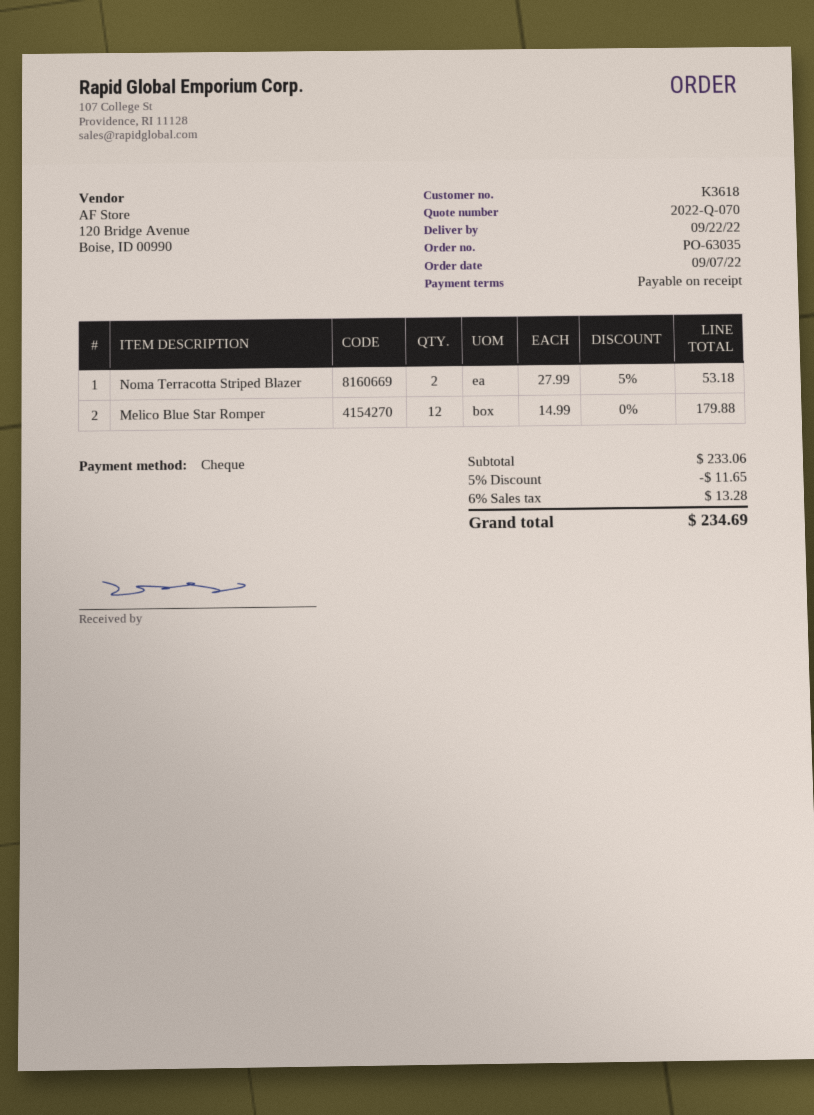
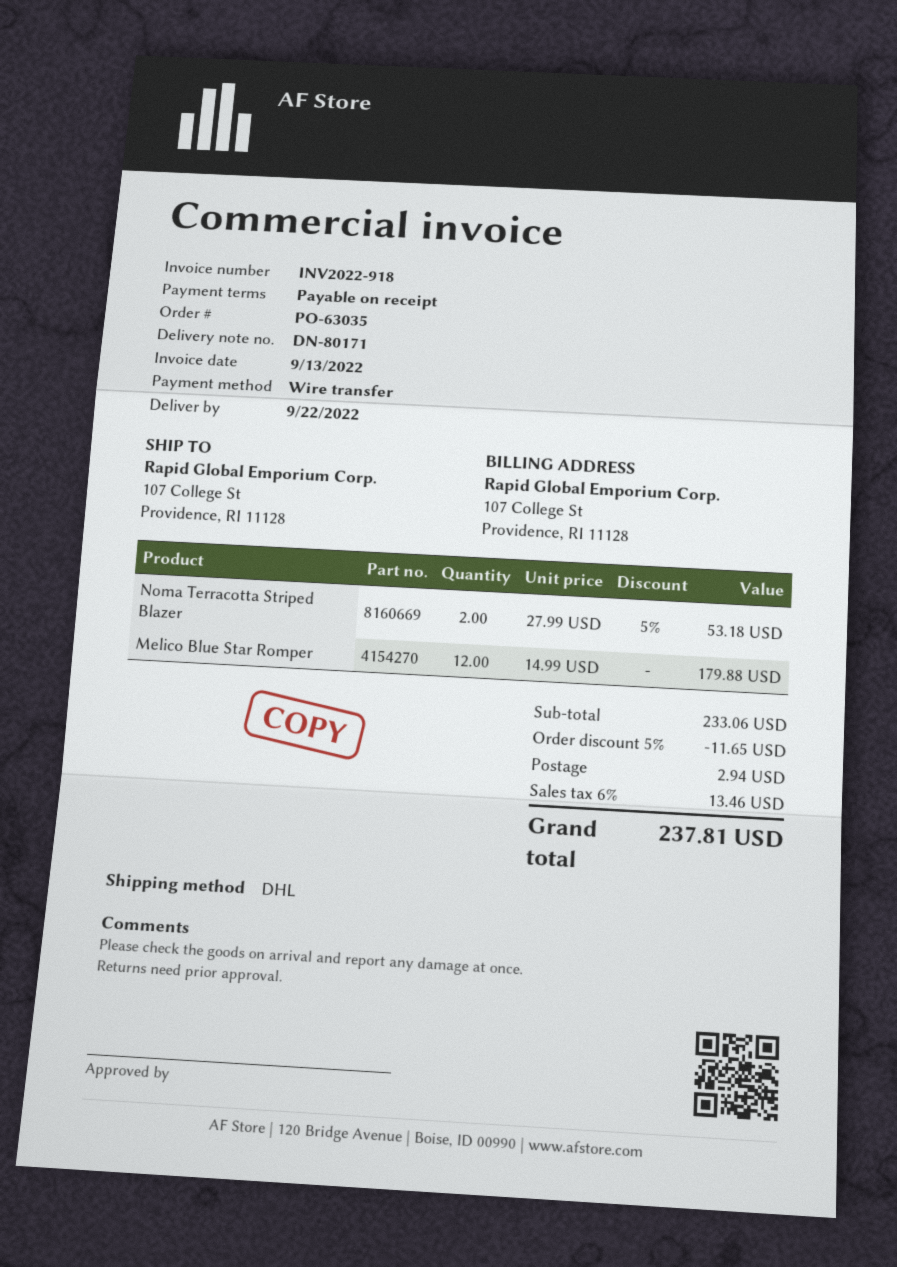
payment method: cheque -> bank transfer
shipping: none -> 2.94
tax: 6% = 13.28 -> 6% = 13.46
total: 234.69 -> 237.81

